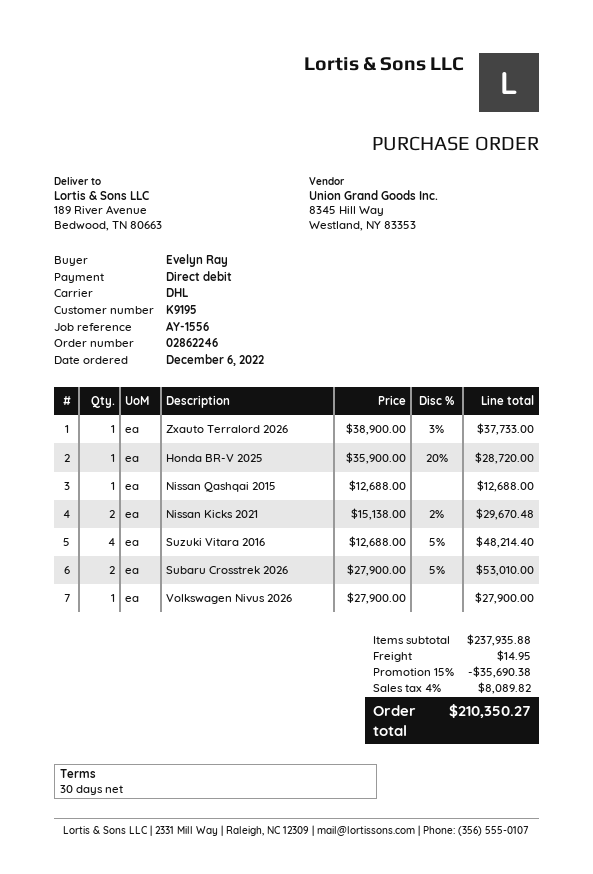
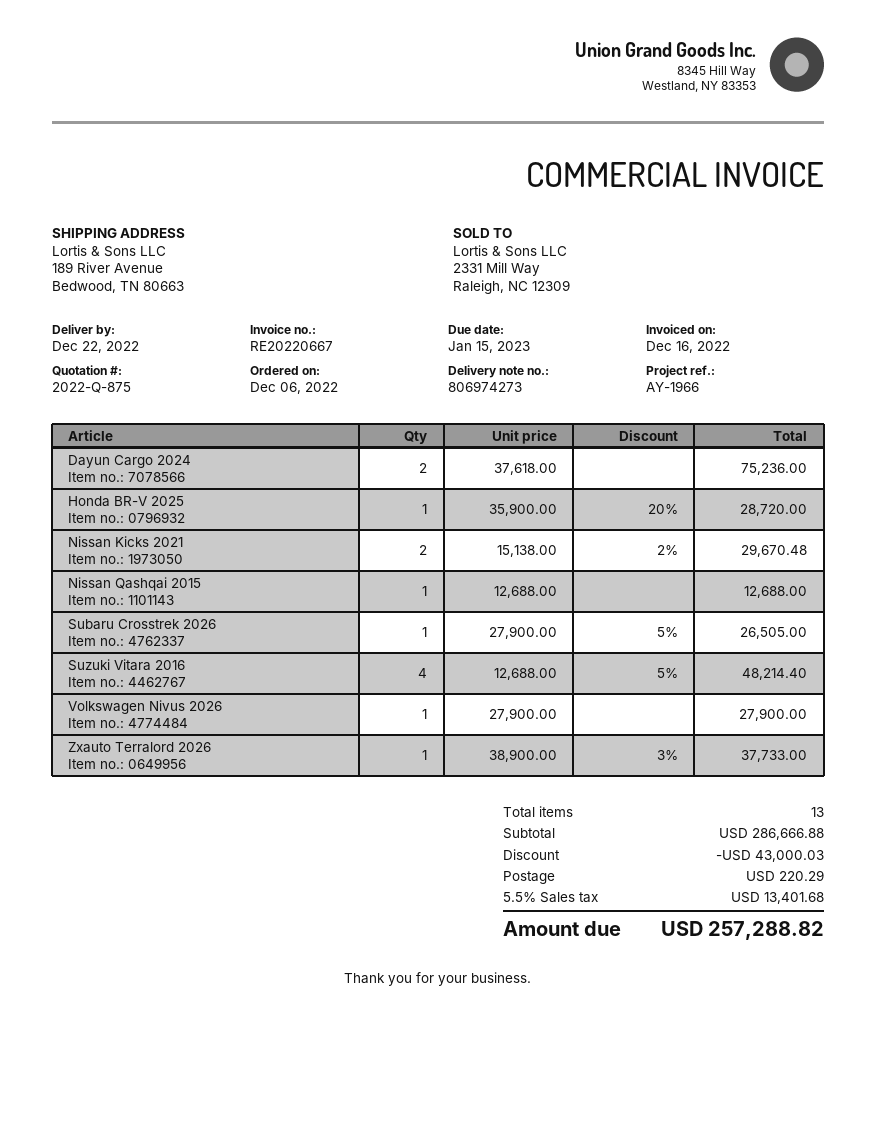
reference: AY-1556 -> AY-1966
Subaru Crosstrek 2026: 2 x 27900.00 - 5% = 53010.00 -> 1 x 27900.00 - 5% = 26505.00
Dayun Cargo 2024: none -> 2 x 37618.00 = 75236.00
subtotal: 237935.88 -> 286666.88
discount: 35690.38 -> 43000.03
shipping: 14.95 -> 220.29
tax: 4% = 8089.82 -> 5.5% = 13401.68
total: 210350.27 -> 257288.82

